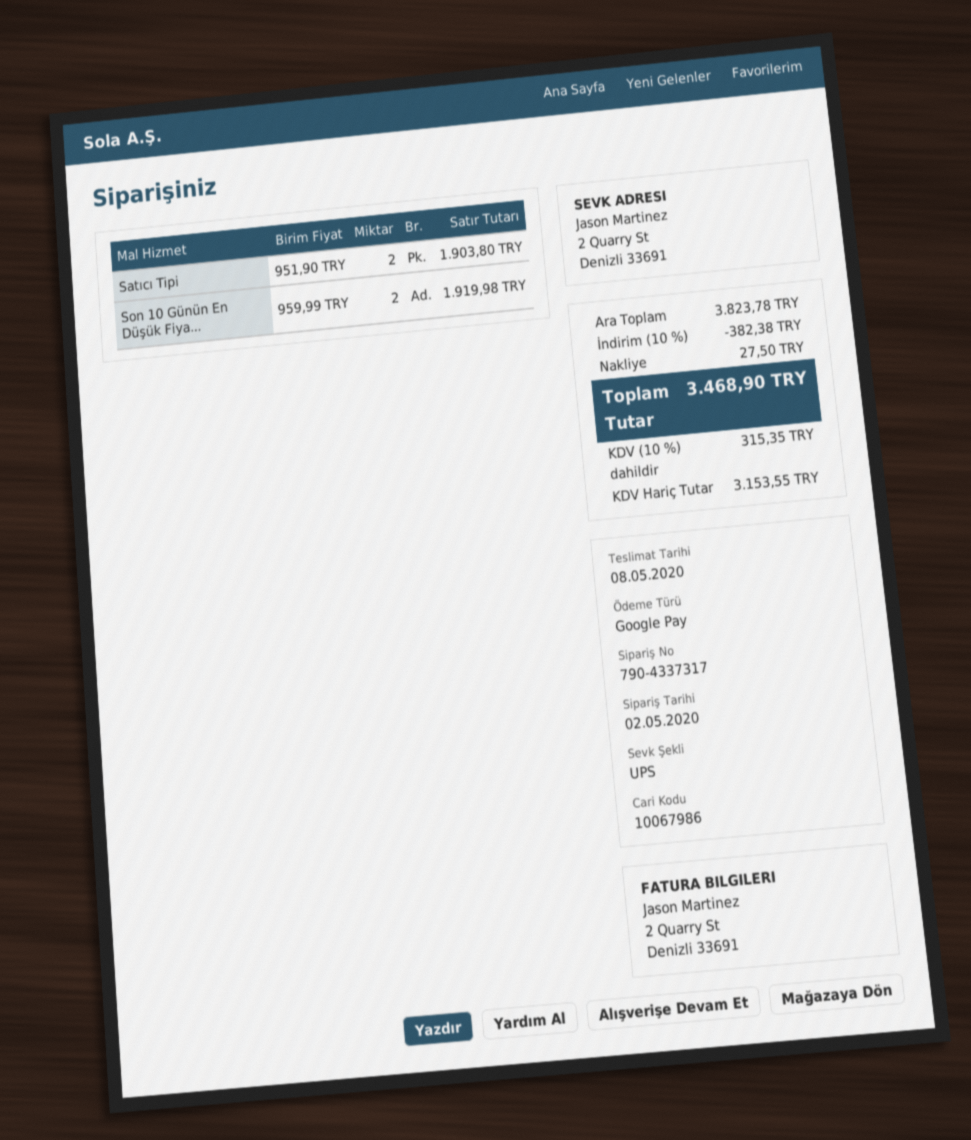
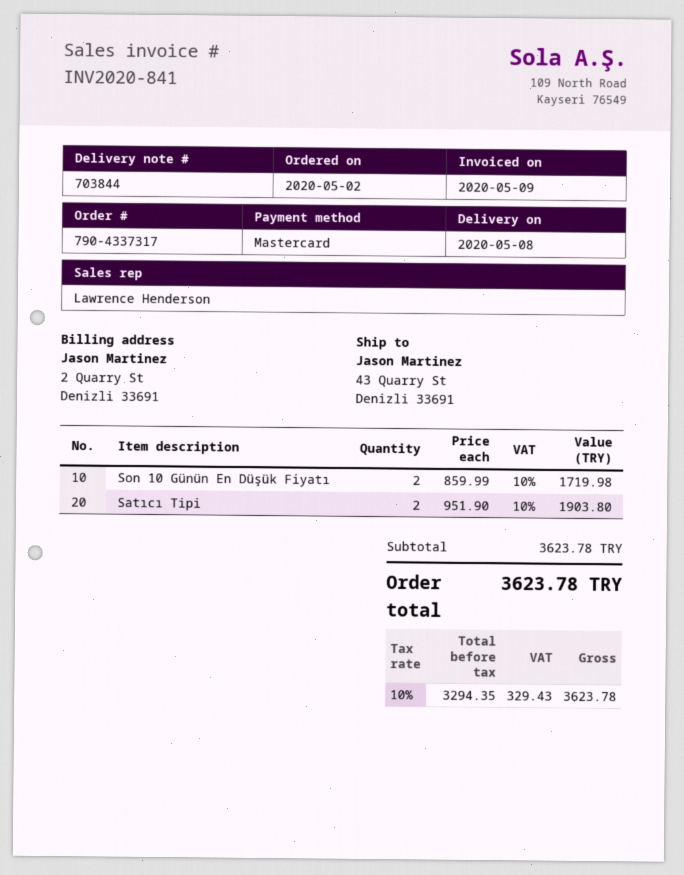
payment method: Google Pay -> Mastercard
ship to: 2 Quarry St, Denizli 33691 -> 43 Quarry St, Denizli 33691
Son 10 Günün En Düşük Fiya...: 2 x 959.99 = 1919.98 -> 2 x 859.99 = 1719.98
subtotal: 3823.78 -> 3623.78
discount: 10% = 382.38 -> none
shipping: 27.50 -> none
net: 3153.55 -> 3294.35
tax: 10% = 315.35 -> 10% = 329.43
total: 3468.90 -> 3623.78

